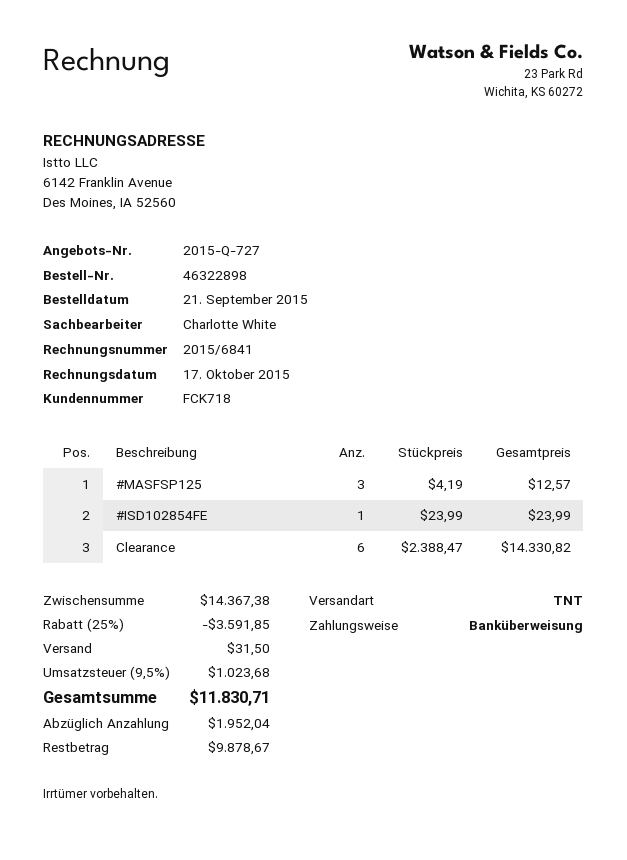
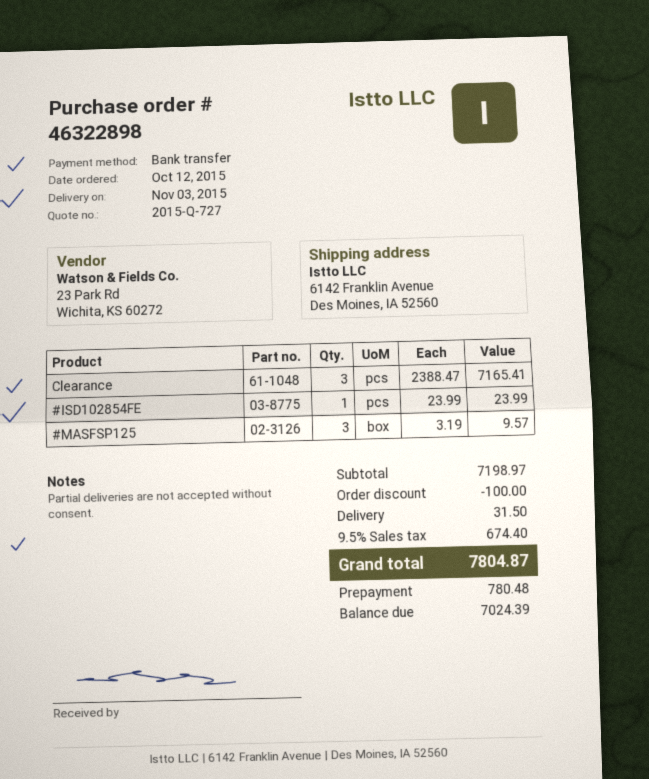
order date: 2015-09-21 -> 2015-10-12
#MASFSP125: 3 x 4.19 = 12.57 -> 3 x 3.19 = 9.57
Clearance: 6 x 2388.47 = 14330.82 -> 3 x 2388.47 = 7165.41
subtotal: 14367.38 -> 7198.97
discount: 3591.85 -> 100.00
tax: 9.5% = 1023.68 -> 9.5% = 674.40
total: 11830.71 -> 7804.87
deposit: 1952.04 -> 780.48
balance: 9878.67 -> 7024.39

